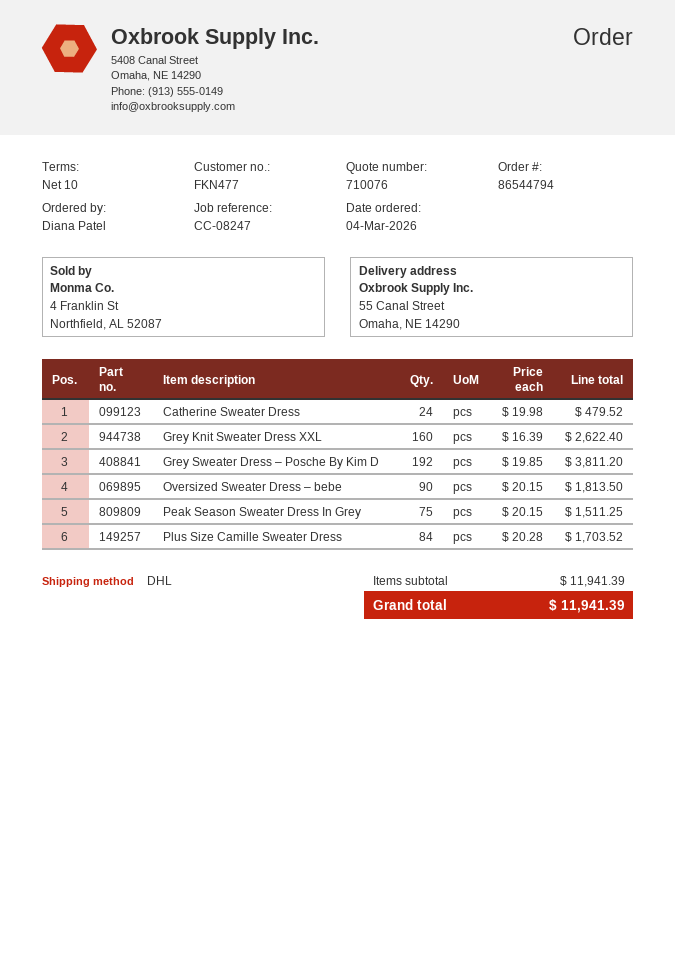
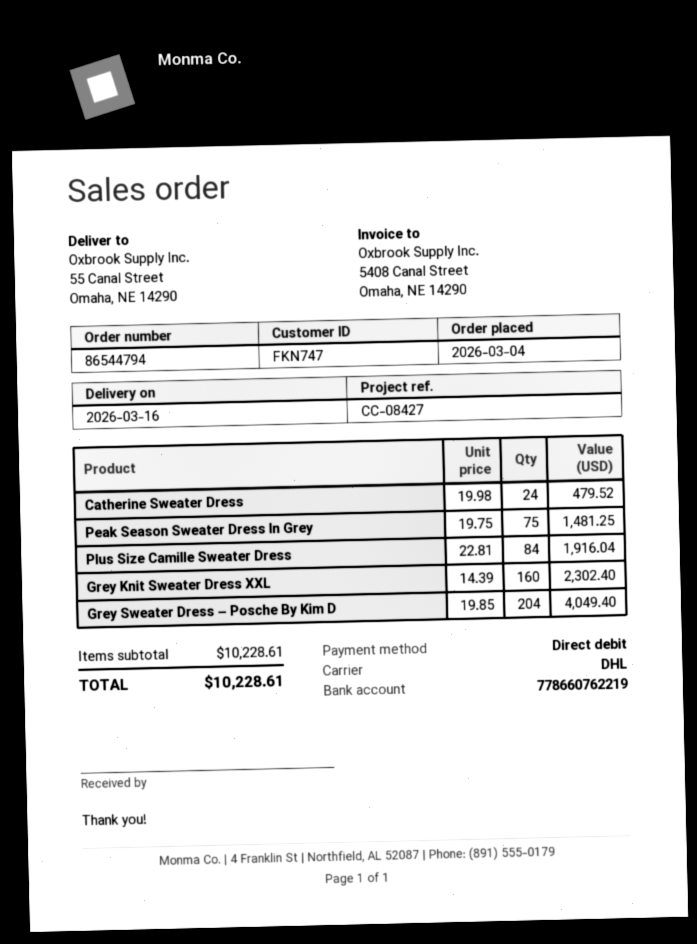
customer number: FKN477 -> FKN747
reference: CC-08247 -> CC-08427
Grey Knit Sweater Dress XXL: 160 x 16.39 = 2622.40 -> 160 x 14.39 = 2302.40
Grey Sweater Dress – Posche By Kim D: 192 x 19.85 = 3811.20 -> 204 x 19.85 = 4049.40
Oversized Sweater Dress – bebe: 90 x 20.15 = 1813.50 -> none
Peak Season Sweater Dress In Grey: 75 x 20.15 = 1511.25 -> 75 x 19.75 = 1481.25
Plus Size Camille Sweater Dress: 84 x 20.28 = 1703.52 -> 84 x 22.81 = 1916.04
subtotal: 11941.39 -> 10228.61
total: 11941.39 -> 10228.61

